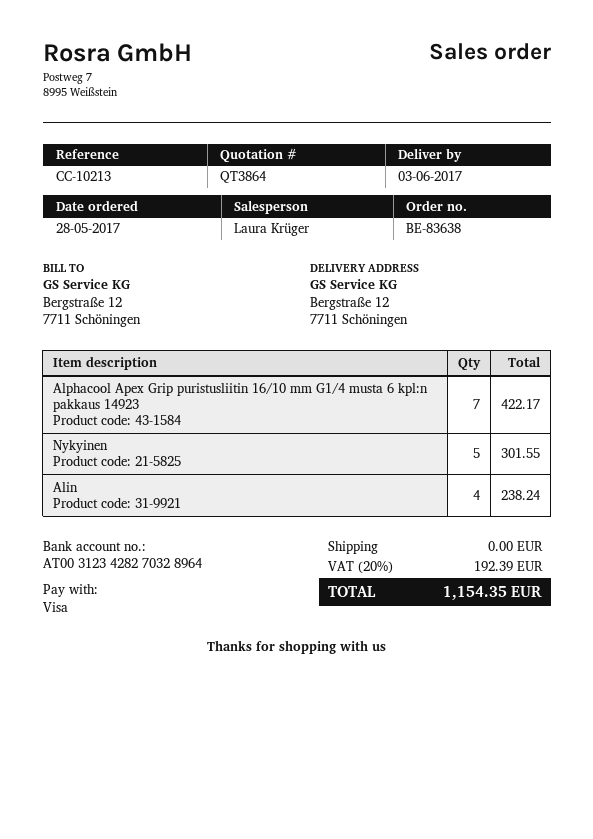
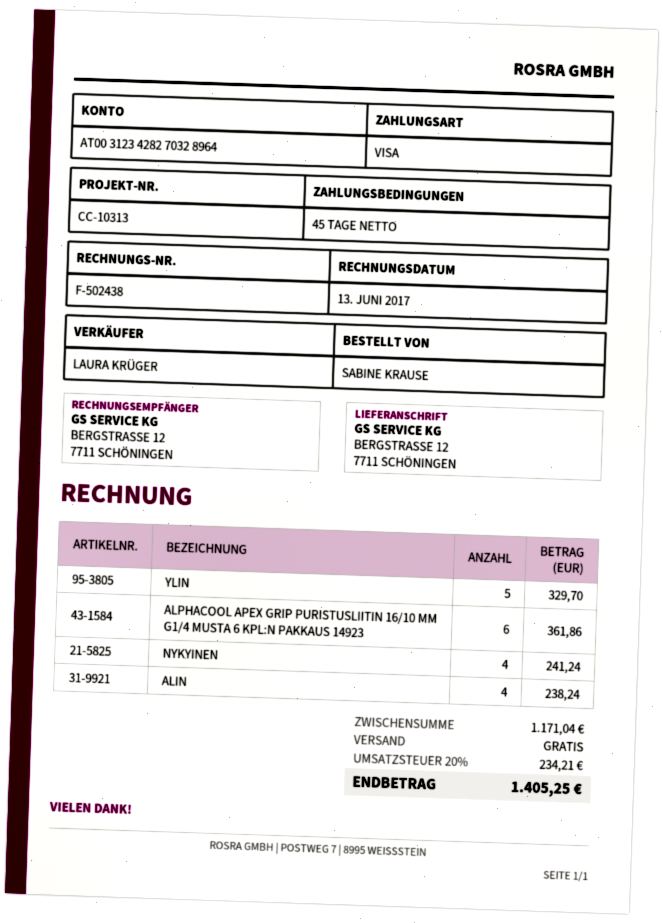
reference: CC-10213 -> CC-10313
Alphacool Apex Grip puristusliitin 16/10 mm G1/4 musta 6 kpl:n pakkaus 14923: 7 for 422.17 -> 6 for 361.86
Nykyinen: 5 for 301.55 -> 4 for 241.24
YLIN: none -> 5 for 329.70
tax: 20% = 192.39 -> 20% = 234.21
total: 1154.35 -> 1405.25

